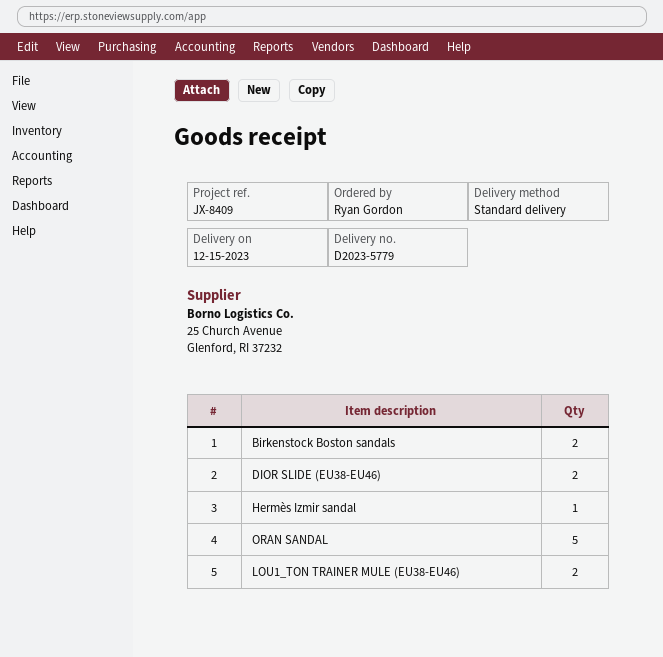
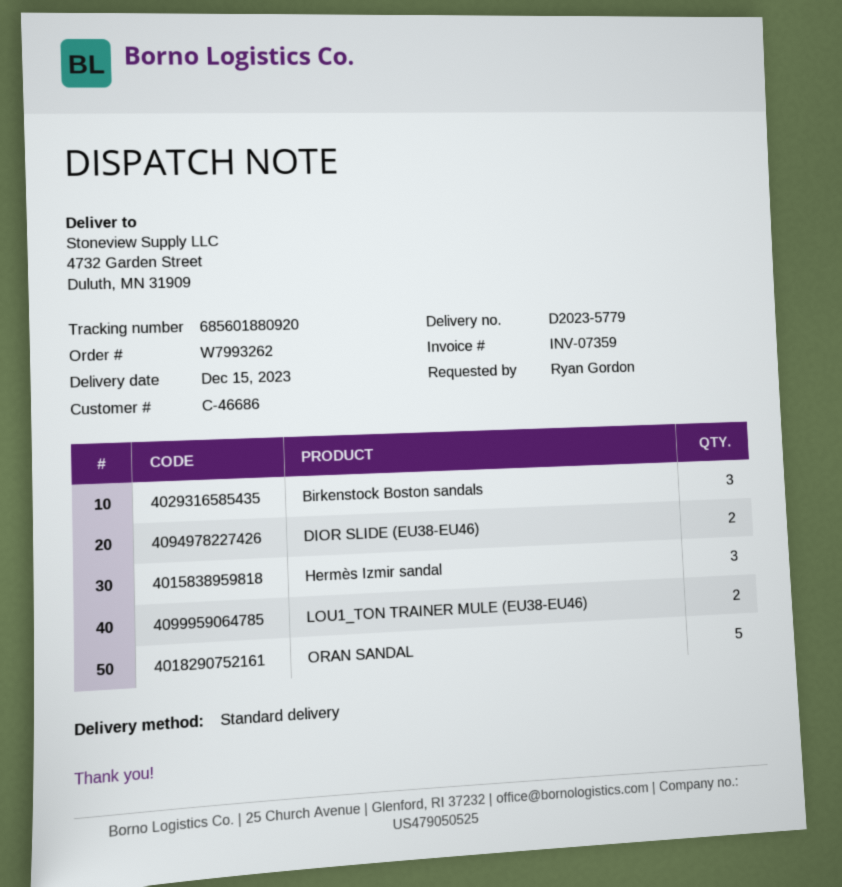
Birkenstock Boston sandals: 2 -> 3
Hermès Izmir sandal: 1 -> 3

